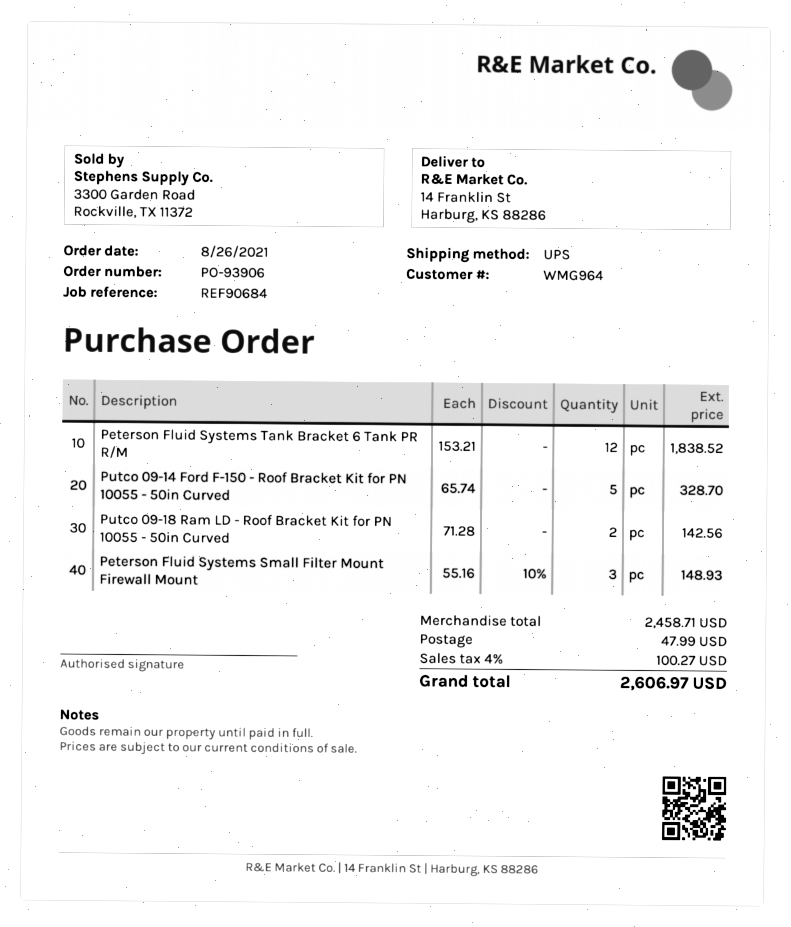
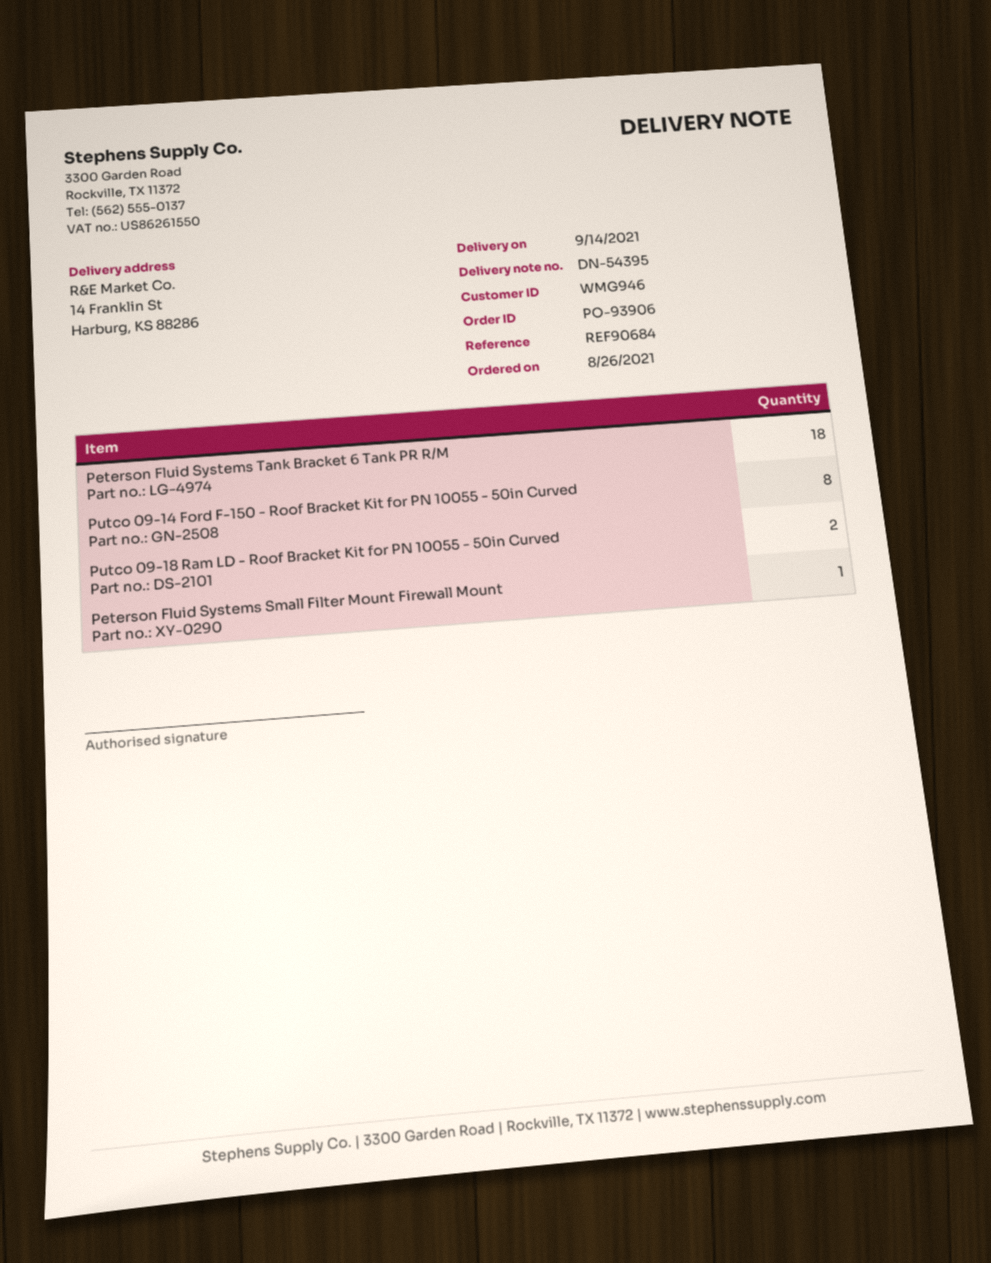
customer number: WMG964 -> WMG946
Peterson Fluid Systems Tank Bracket 6 Tank PR R/M: 12 -> 18
Putco 09-14 Ford F-150 - Roof Bracket Kit for PN 10055 - 50in Curved: 5 -> 8
Peterson Fluid Systems Small Filter Mount Firewall Mount: 3 -> 1

